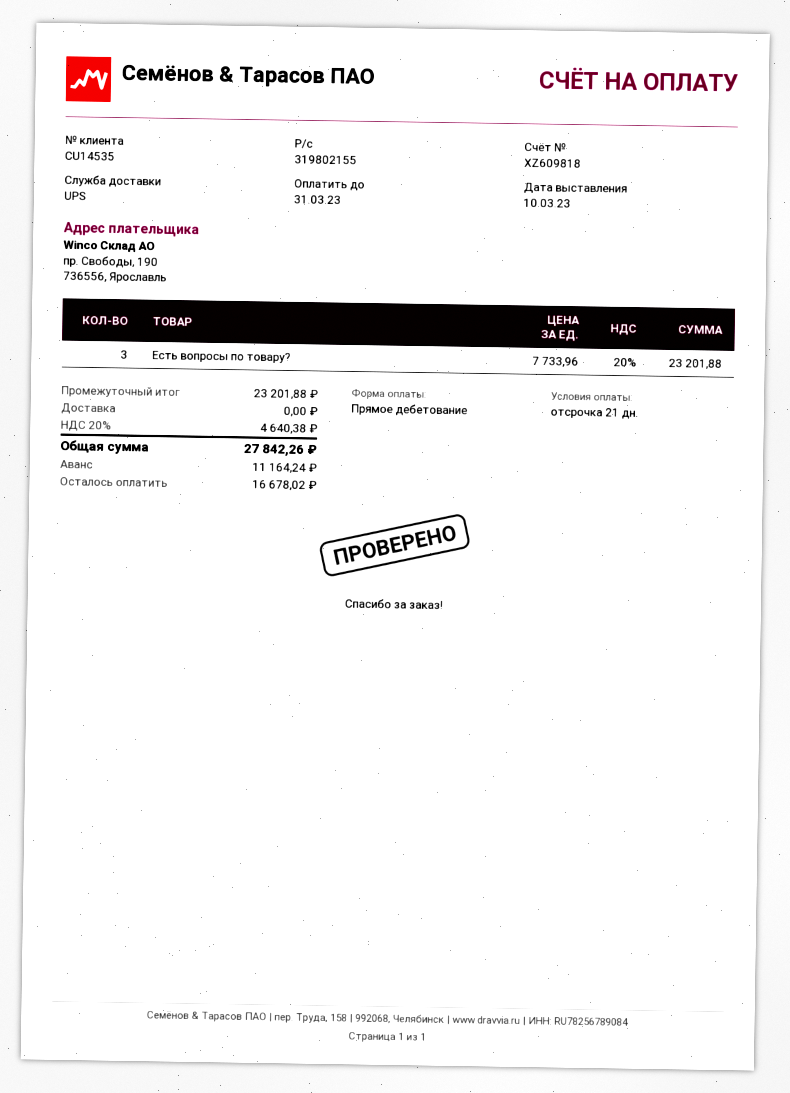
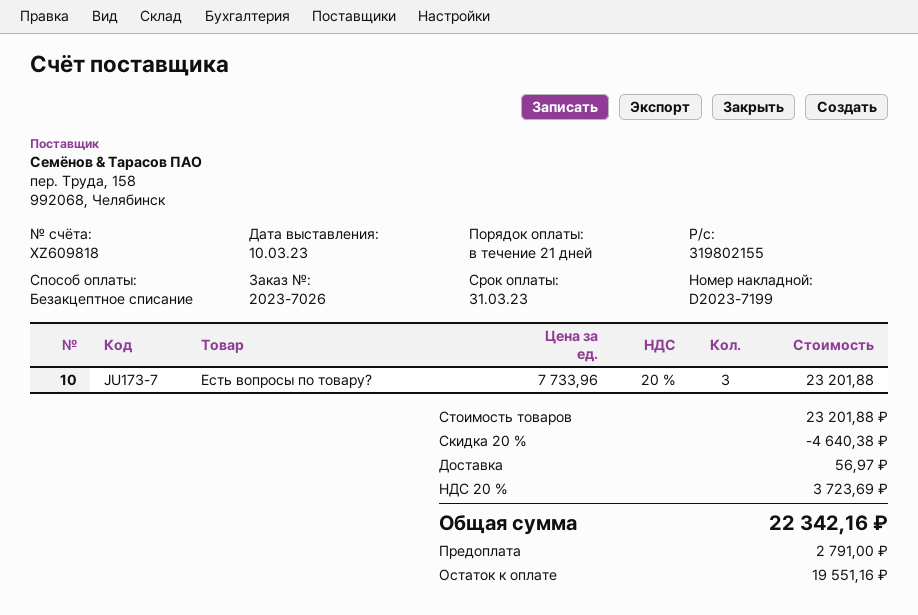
discount: none -> 20% = 4640.38
shipping: 0.00 -> 56.97
tax: 20% = 4640.38 -> 20% = 3723.69
total: 27842.26 -> 22342.16
deposit: 11164.24 -> 2791.00
balance: 16678.02 -> 19551.16

